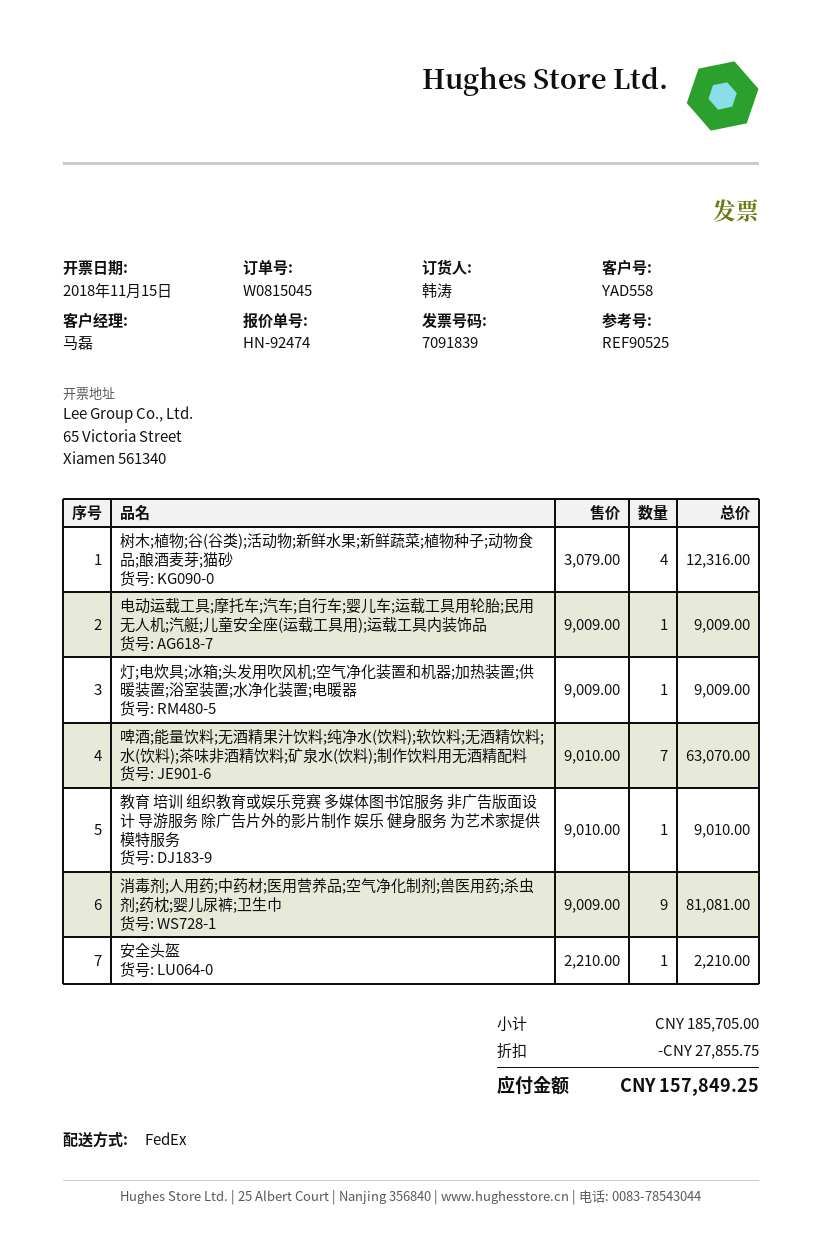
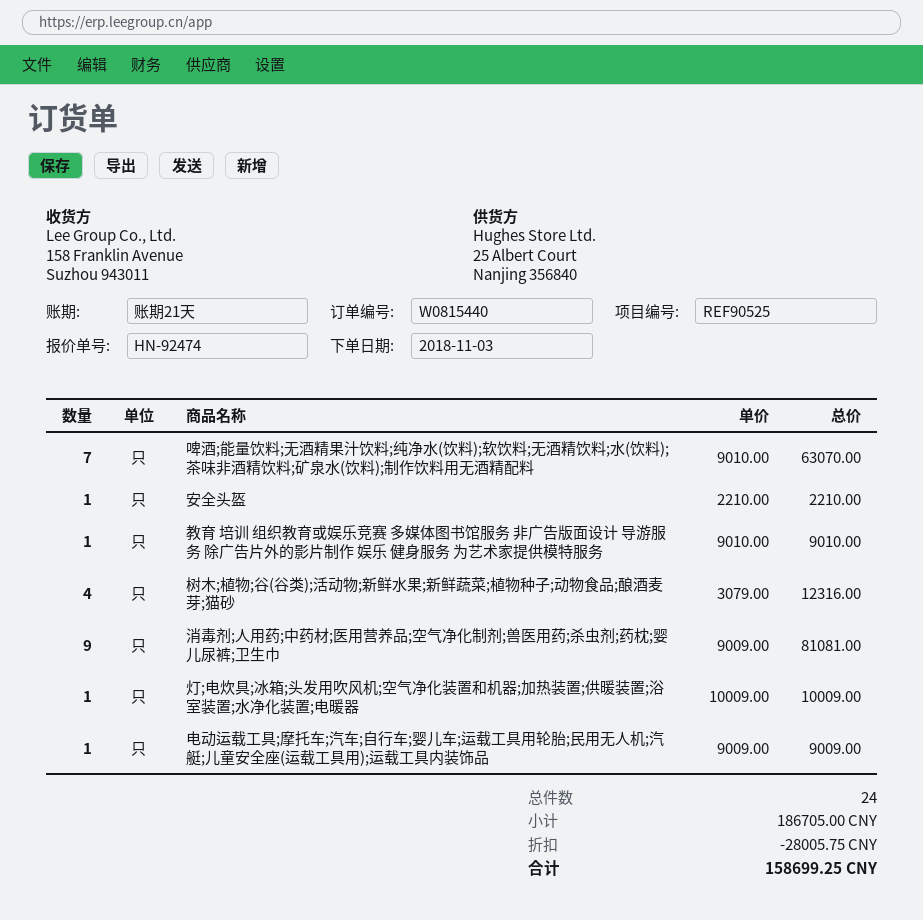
order number: W0815045 -> W0815440
灯;电炊具;冰箱;头发用吹风机;空气净化装置和机器;加热装置;供暖装置;浴室装置;水净化装置;电暖器: 1 x 9009.00 = 9009.00 -> 1 x 10009.00 = 10009.00
subtotal: 185705.00 -> 186705.00
discount: 27855.75 -> 28005.75
total: 157849.25 -> 158699.25

